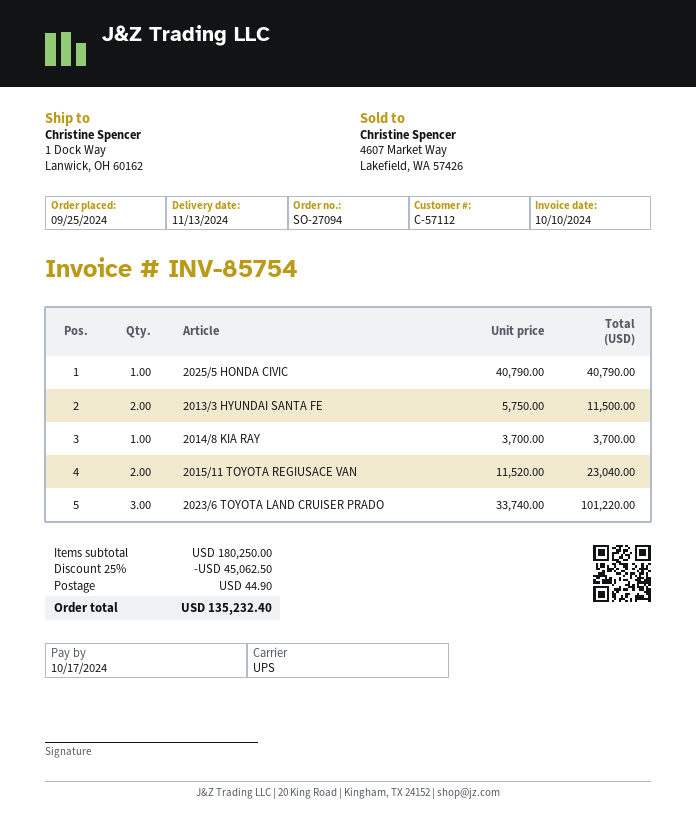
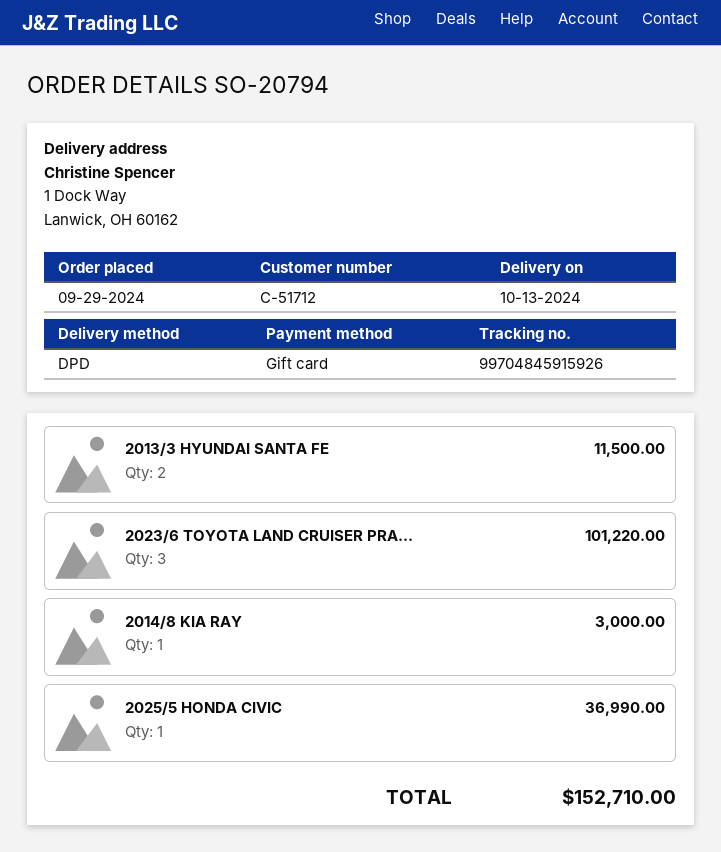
order number: SO-27094 -> SO-20794
order date: 2024-09-25 -> 2024-09-29
delivery date: 2024-11-13 -> 2024-10-13
customer number: C-57112 -> C-51712
shipping method: UPS -> DPD
2025/5 HONDA CIVIC: 1 for 40790.00 -> 1 for 36990.00
2014/8 KIA RAY: 1 for 3700.00 -> 1 for 3000.00
2015/11 TOYOTA REGIUSACE VAN: 2 for 23040.00 -> none
discount: 25% = 45062.50 -> none
shipping: 44.90 -> none
total: 135232.40 -> 152710.00

